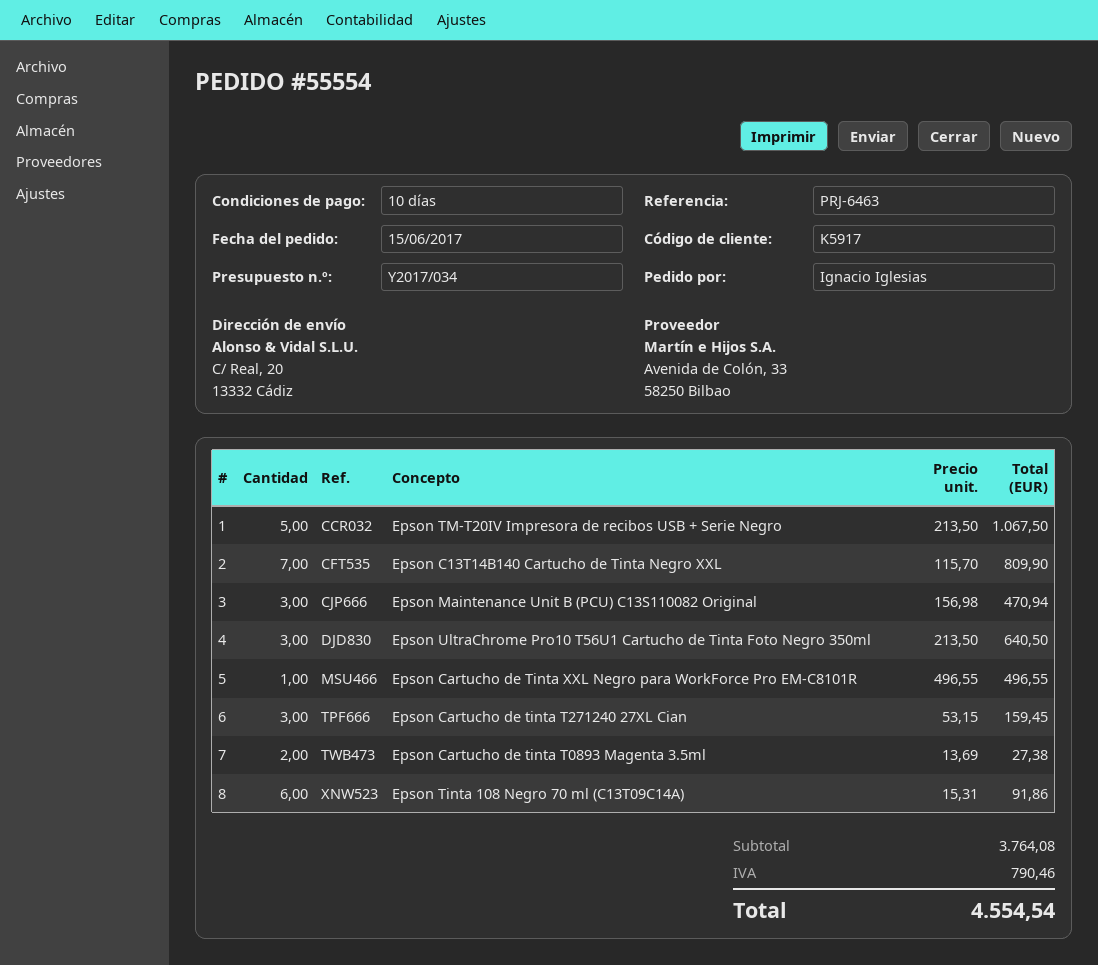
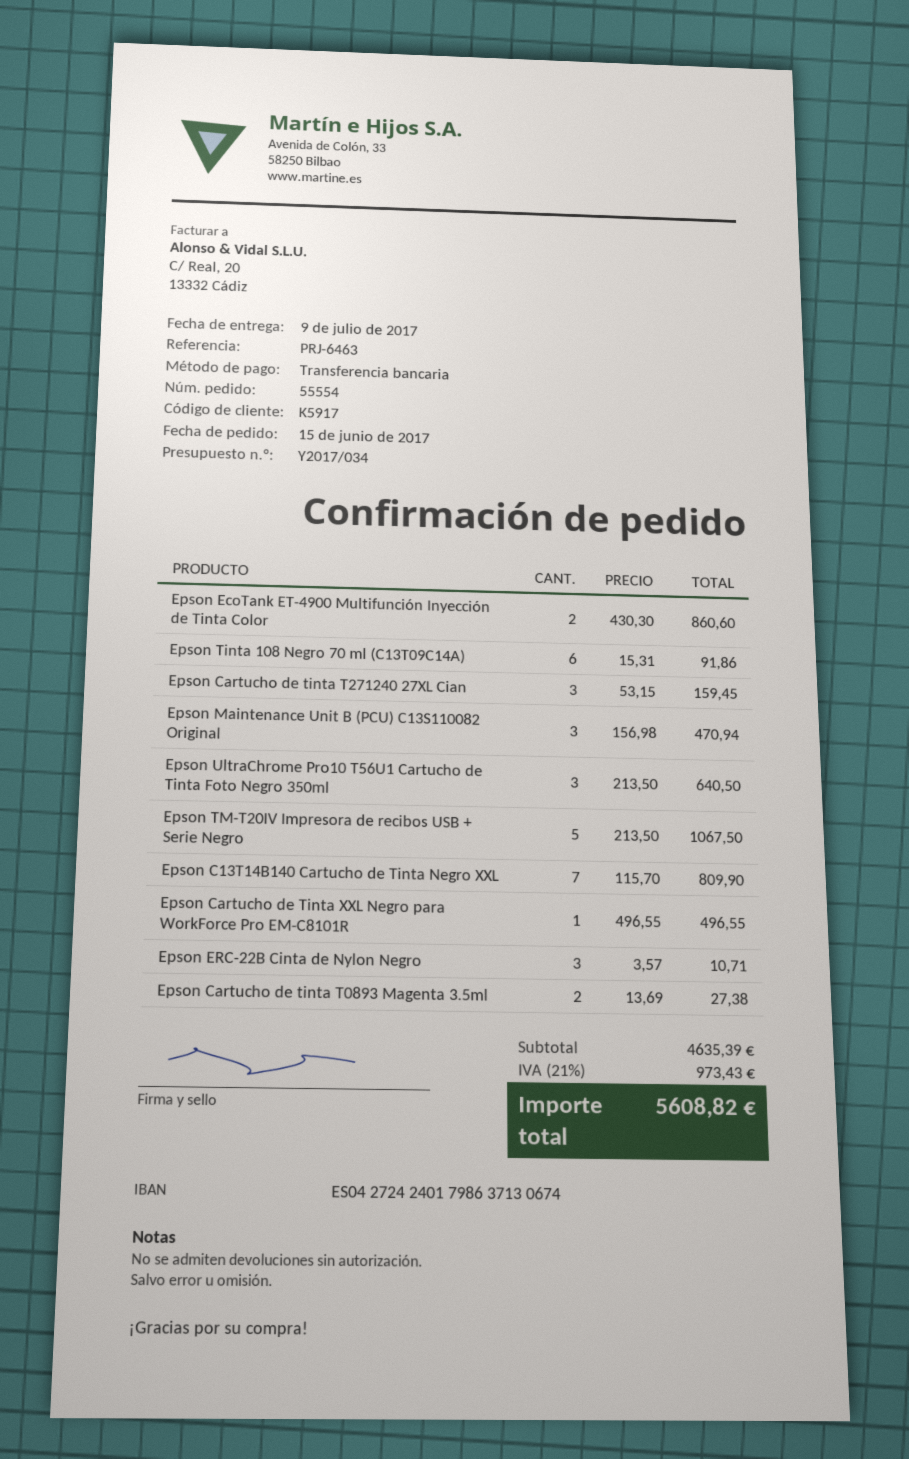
Epson EcoTank ET-4900 Multifunción Inyección de Tinta Color: none -> 2 x 430.30 = 860.60
Epson ERC-22B Cinta de Nylon Negro: none -> 3 x 3.57 = 10.71
subtotal: 3764.08 -> 4635.39
tax: 790.46 -> 973.43
total: 4554.54 -> 5608.82

